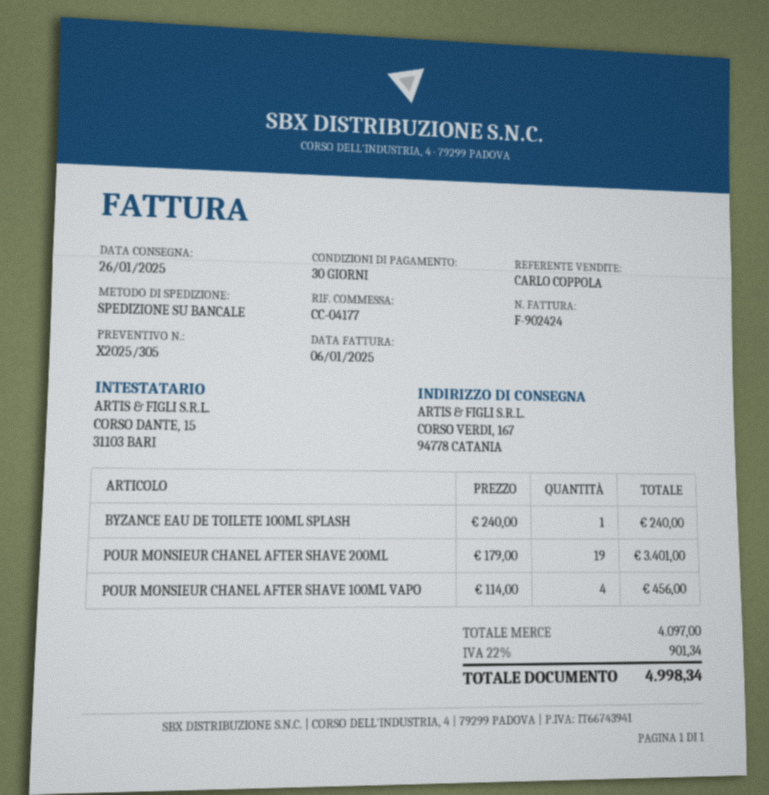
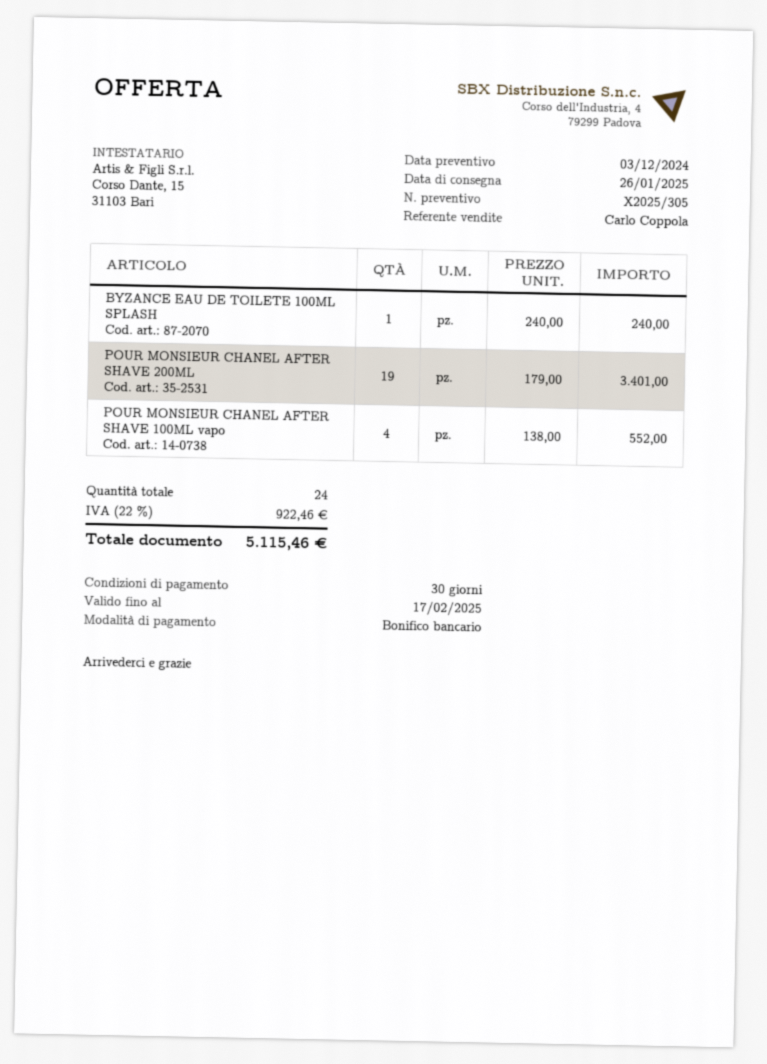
POUR MONSIEUR CHANEL AFTER SHAVE 100ML VAPO: 4 x 114.00 = 456.00 -> 4 x 138.00 = 552.00
tax: 22% = 901.34 -> 22% = 922.46
total: 4998.34 -> 5115.46

